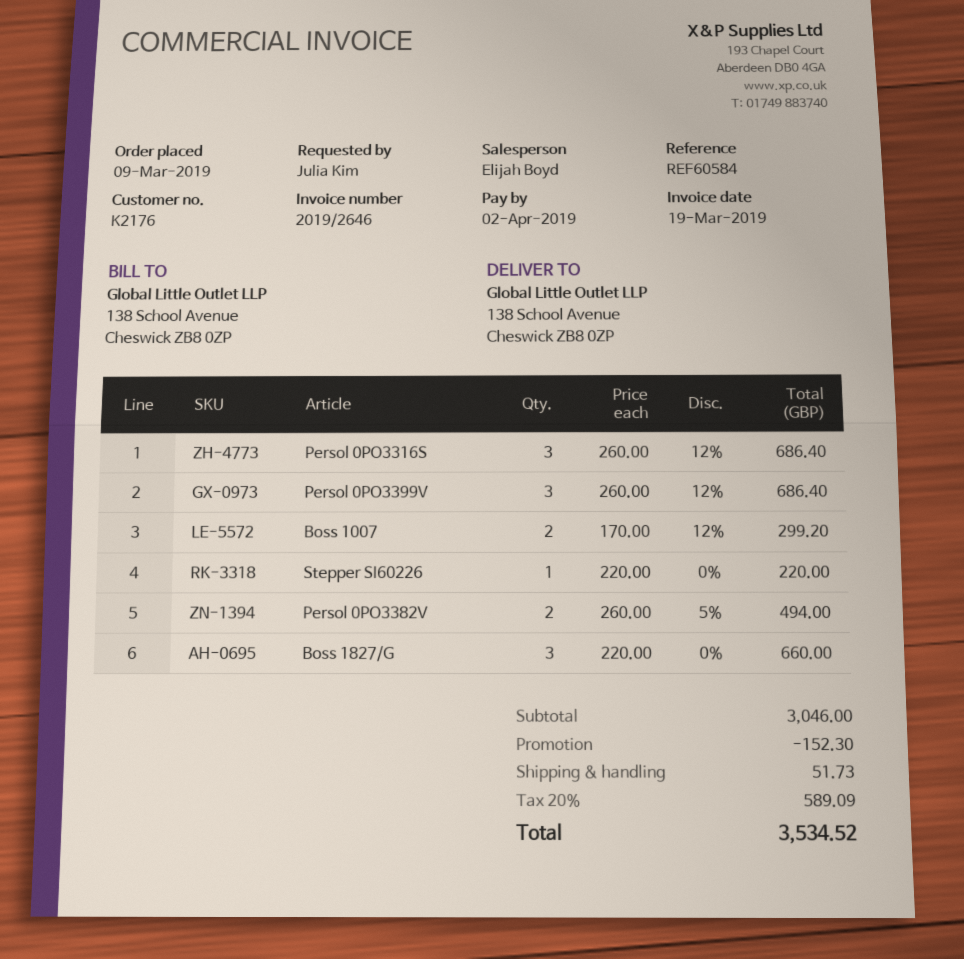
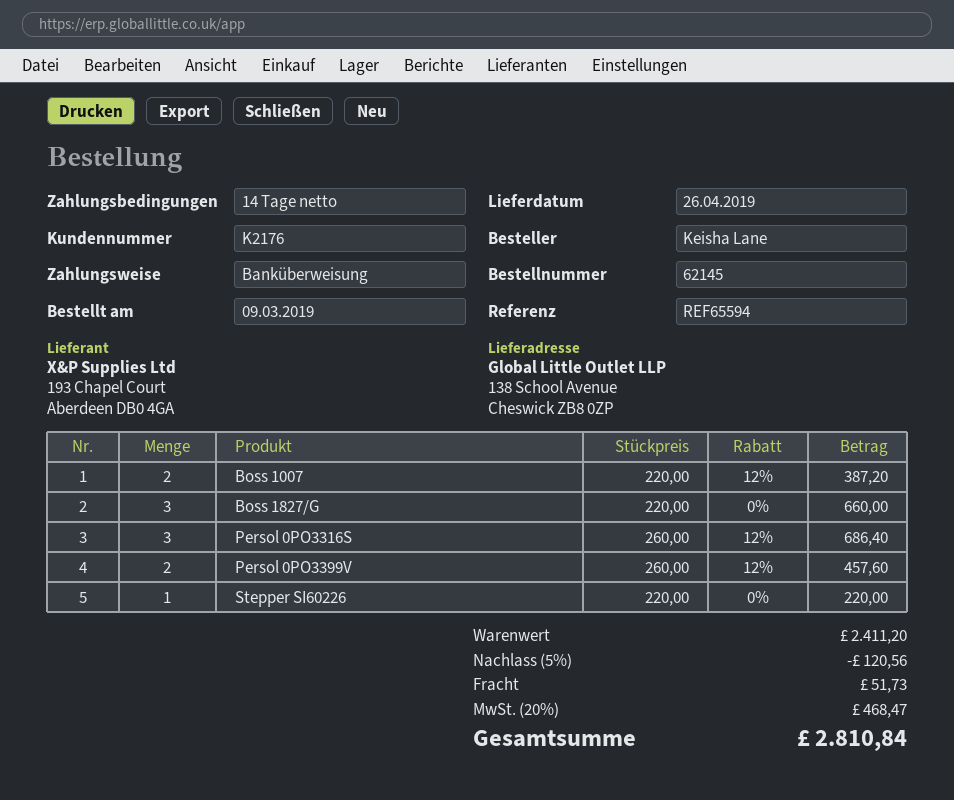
reference: REF60584 -> REF65594
ordered by: Julia Kim -> Keisha Lane
Persol 0PO3399V: 3 x 260.00 - 12% = 686.40 -> 2 x 260.00 - 12% = 457.60
Boss 1007: 2 x 170.00 - 12% = 299.20 -> 2 x 220.00 - 12% = 387.20
Persol 0PO3382V: 2 x 260.00 - 5% = 494.00 -> none
subtotal: 3046.00 -> 2411.20
discount: 152.30 -> 120.56
tax: 20% = 589.09 -> 20% = 468.47
total: 3534.52 -> 2810.84

